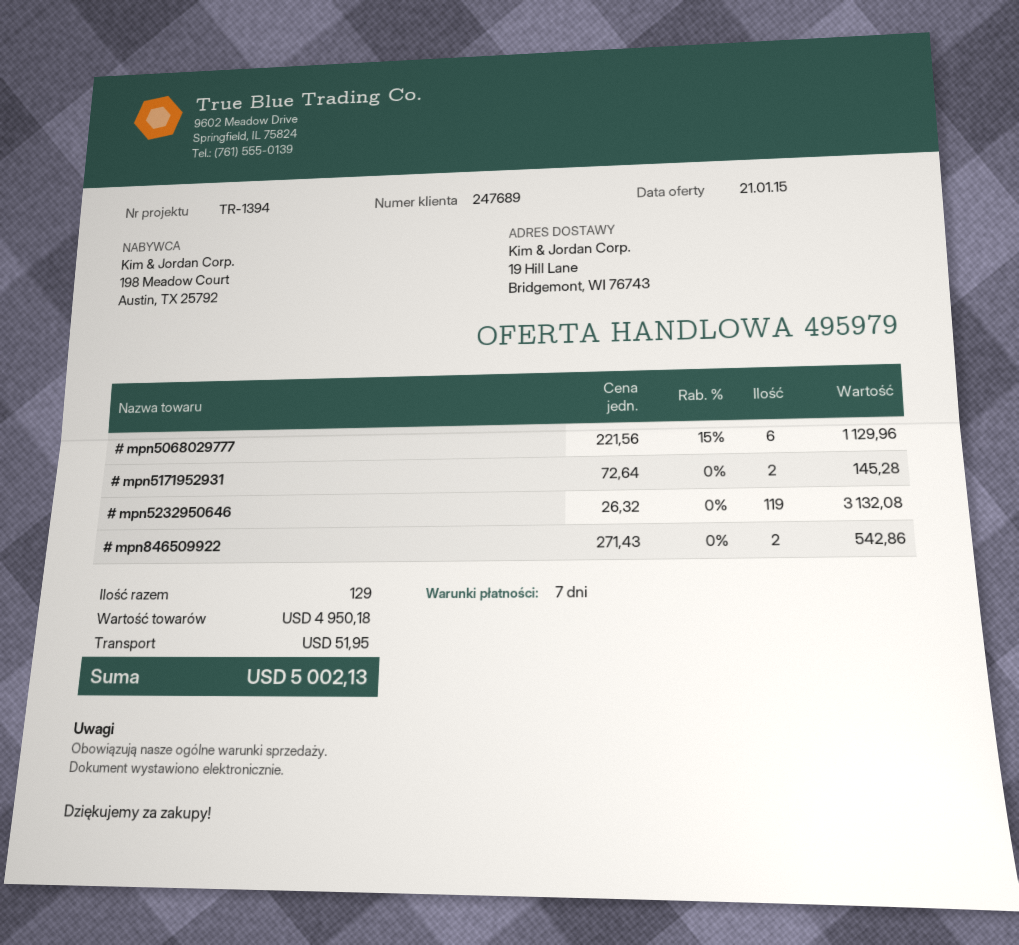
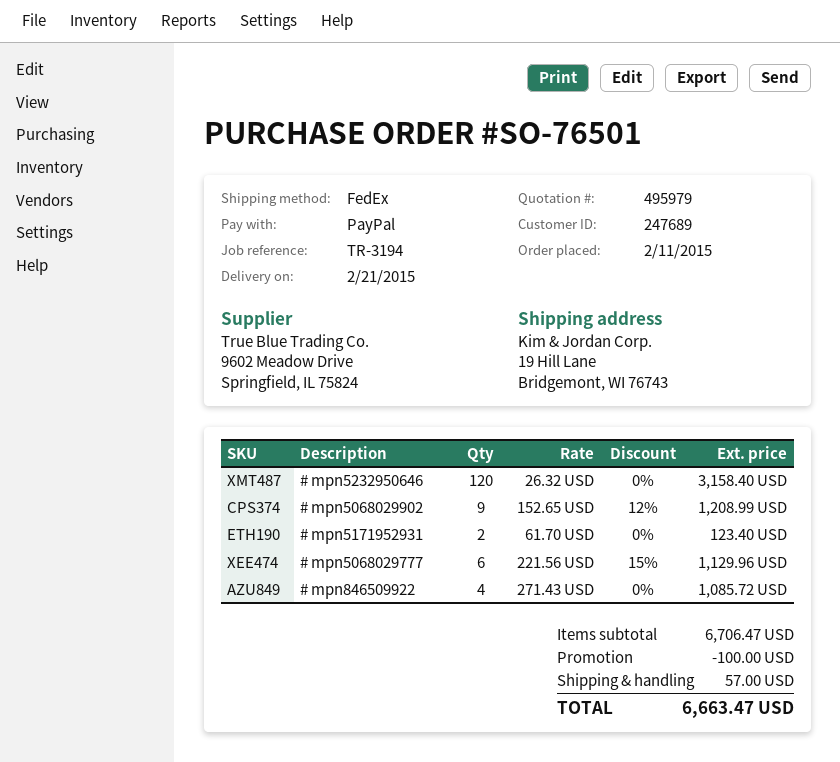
reference: TR-1394 -> TR-3194
# mpn5171952931: 2 x 72.64 = 145.28 -> 2 x 61.70 = 123.40
# mpn5232950646: 119 x 26.32 = 3132.08 -> 120 x 26.32 = 3158.40
# mpn846509922: 2 x 271.43 = 542.86 -> 4 x 271.43 = 1085.72
# mpn5068029902: none -> 9 x 152.65 - 12% = 1208.99
subtotal: 4950.18 -> 6706.47
discount: none -> 100.00
shipping: 51.95 -> 57.00
total: 5002.13 -> 6663.47

